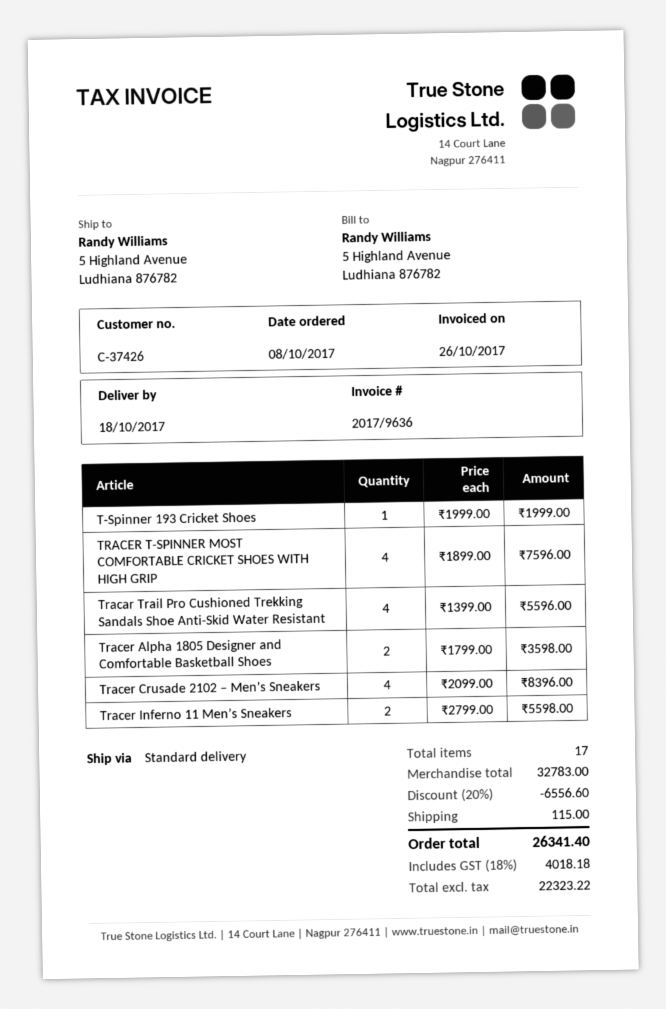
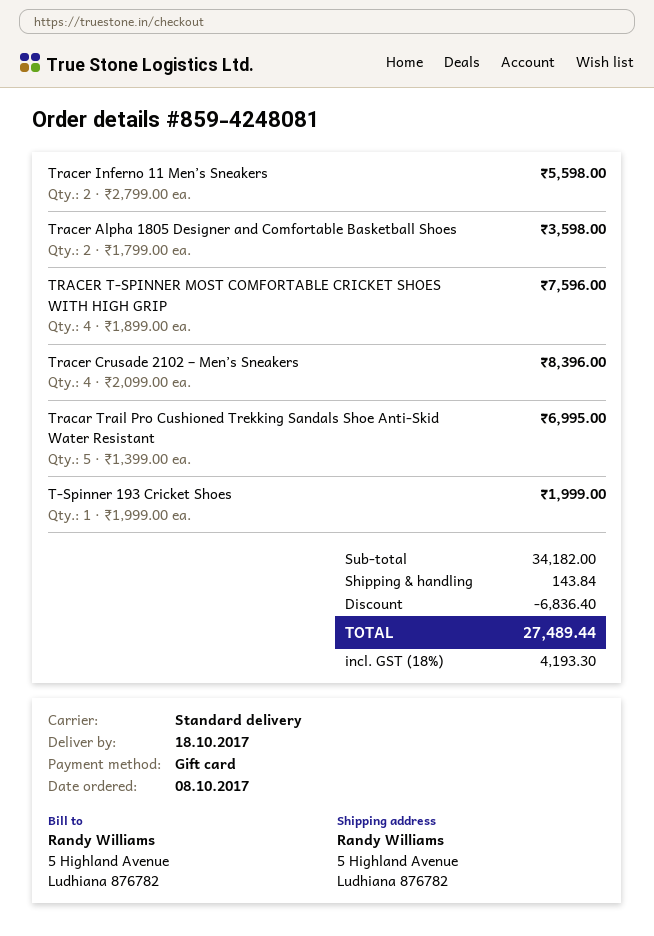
Tracar Trail Pro Cushioned Trekking Sandals Shoe Anti-Skid Water Resistant: 4 x 1399.00 = 5596.00 -> 5 x 1399.00 = 6995.00
subtotal: 32783.00 -> 34182.00
discount: 6556.60 -> 6836.40
shipping: 115.00 -> 143.84
tax: 18% = 4018.18 -> 18% = 4193.30
total: 26341.40 -> 27489.44

